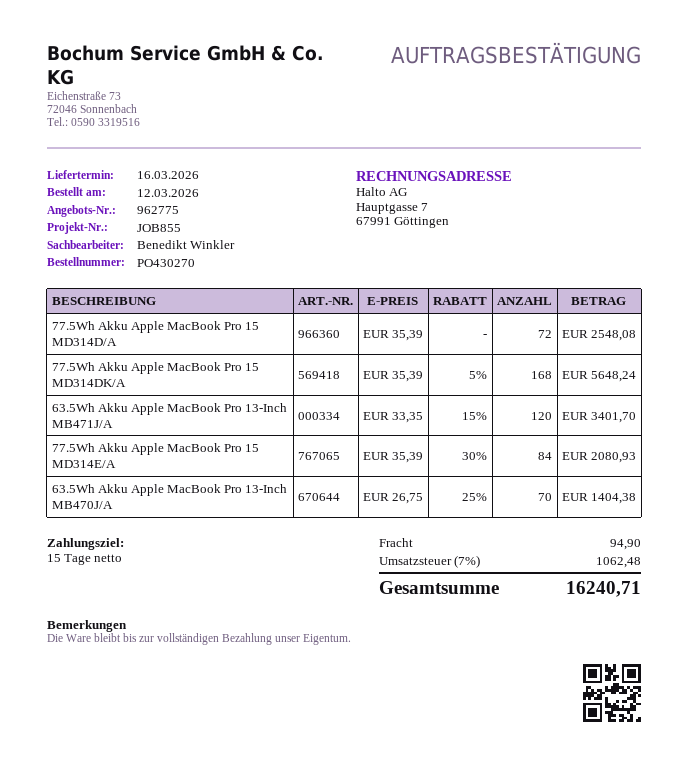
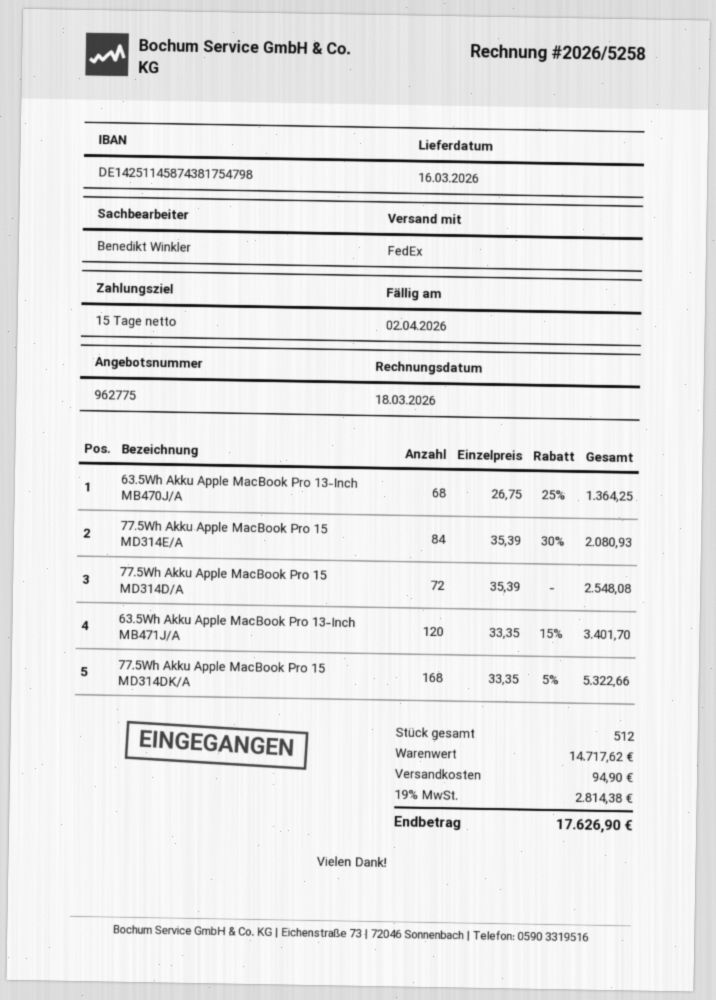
77.5Wh Akku Apple MacBook Pro 15 MD314DK/A: 168 x 35.39 - 5% = 5648.24 -> 168 x 33.35 - 5% = 5322.66
63.5Wh Akku Apple MacBook Pro 13-Inch MB470J/A: 70 x 26.75 - 25% = 1404.38 -> 68 x 26.75 - 25% = 1364.25
tax: 7% = 1062.48 -> 19% = 2814.38
total: 16240.71 -> 17626.90

